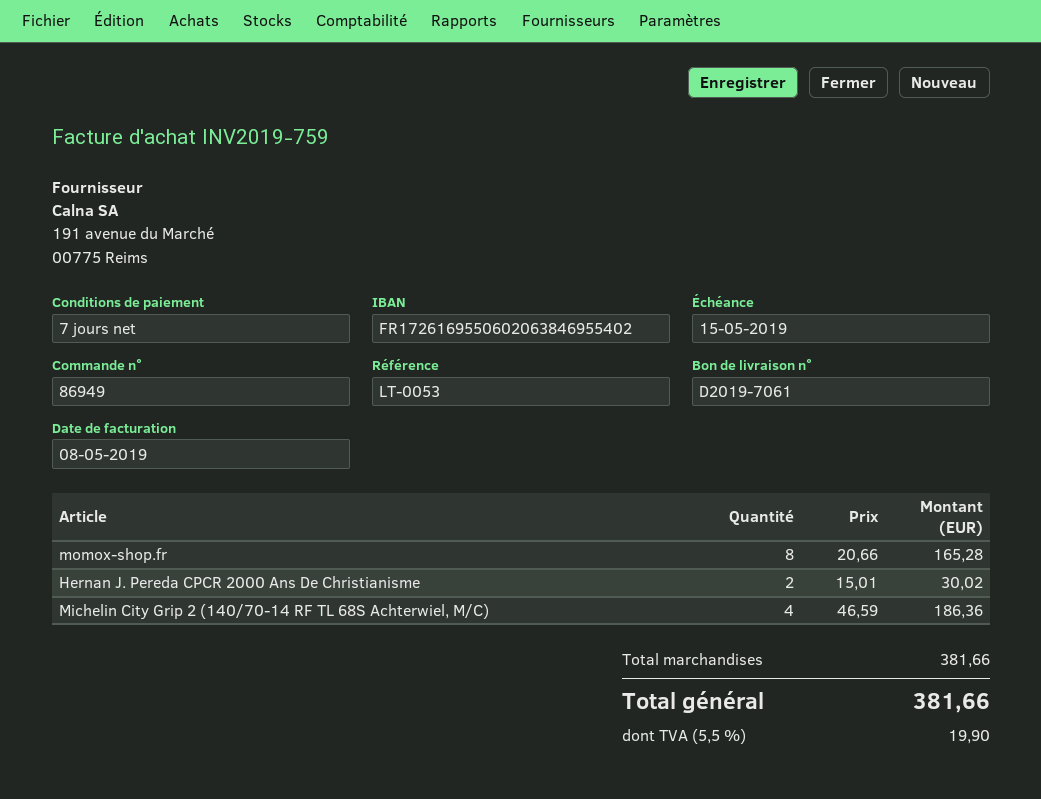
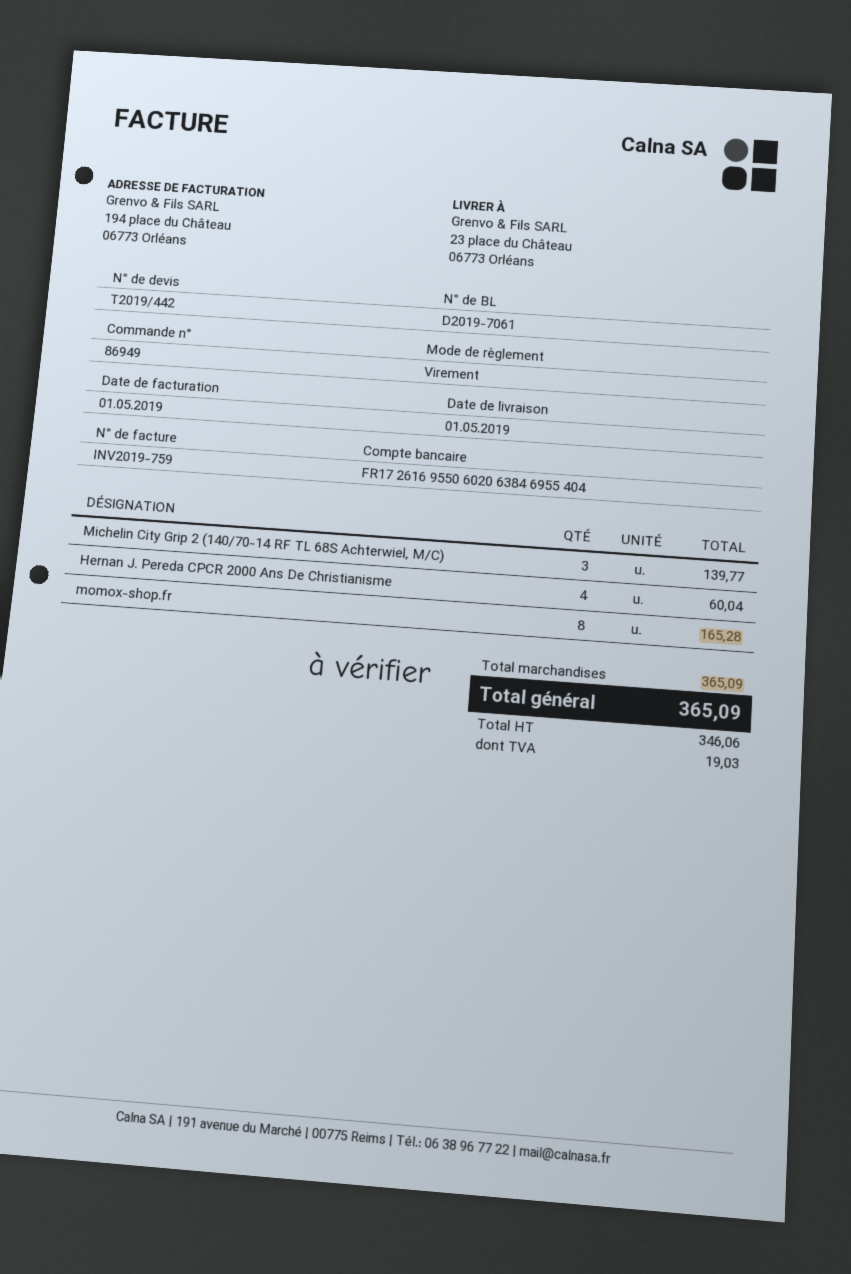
invoice date: 2019-05-08 -> 2019-05-01
bank account: FR1726169550602063846955402 -> FR1726169550602063846955404
Hernan J. Pereda CPCR 2000 Ans De Christianisme: 2 for 30.02 -> 4 for 60.04
Michelin City Grip 2 (140/70-14 RF TL 68S Achterwiel, M/C): 4 for 186.36 -> 3 for 139.77
subtotal: 381.66 -> 365.09
tax: 19.90 -> 19.03
total: 381.66 -> 365.09

